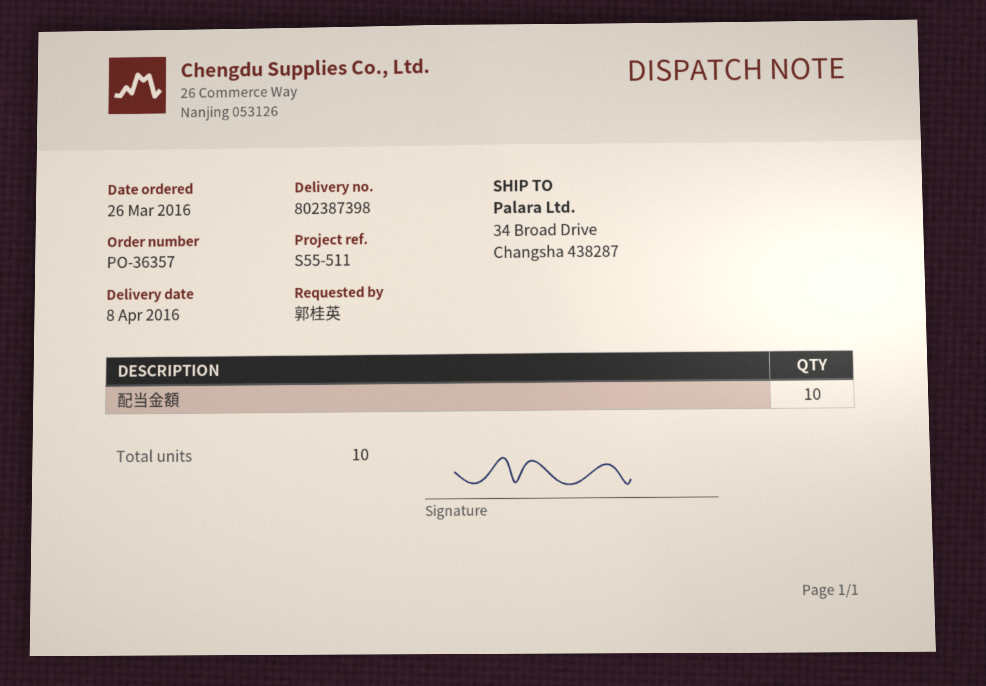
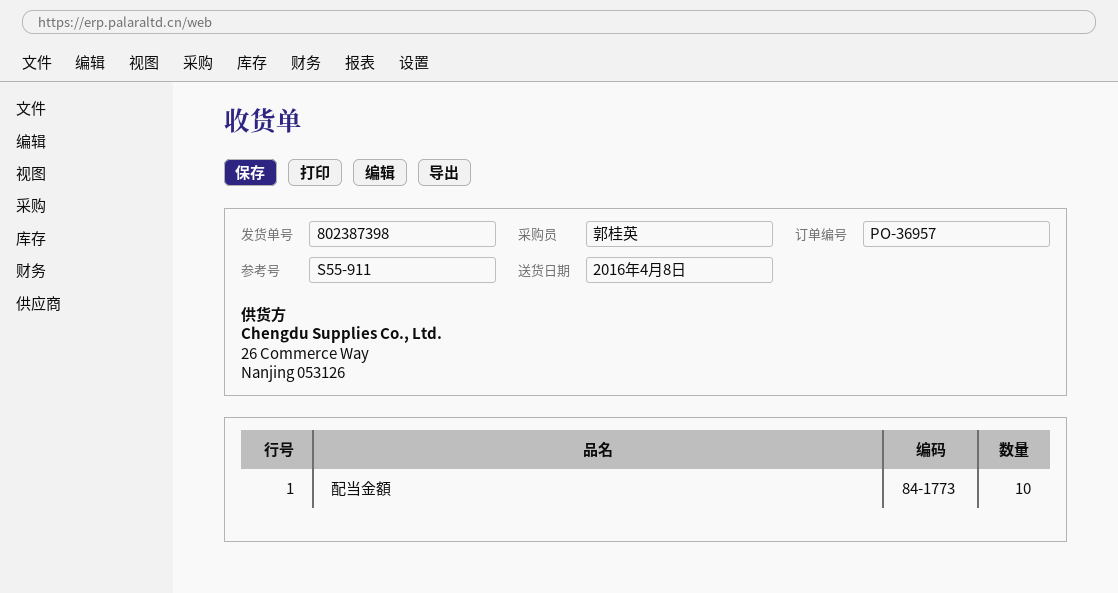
order number: PO-36357 -> PO-36957
reference: S55-511 -> S55-911

